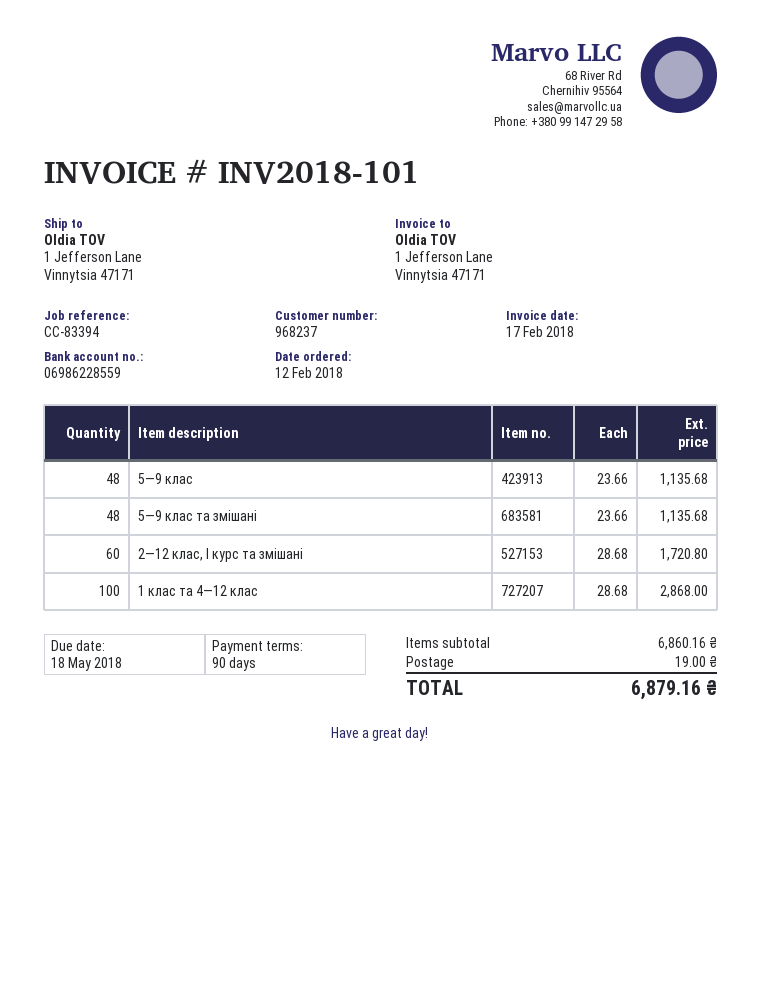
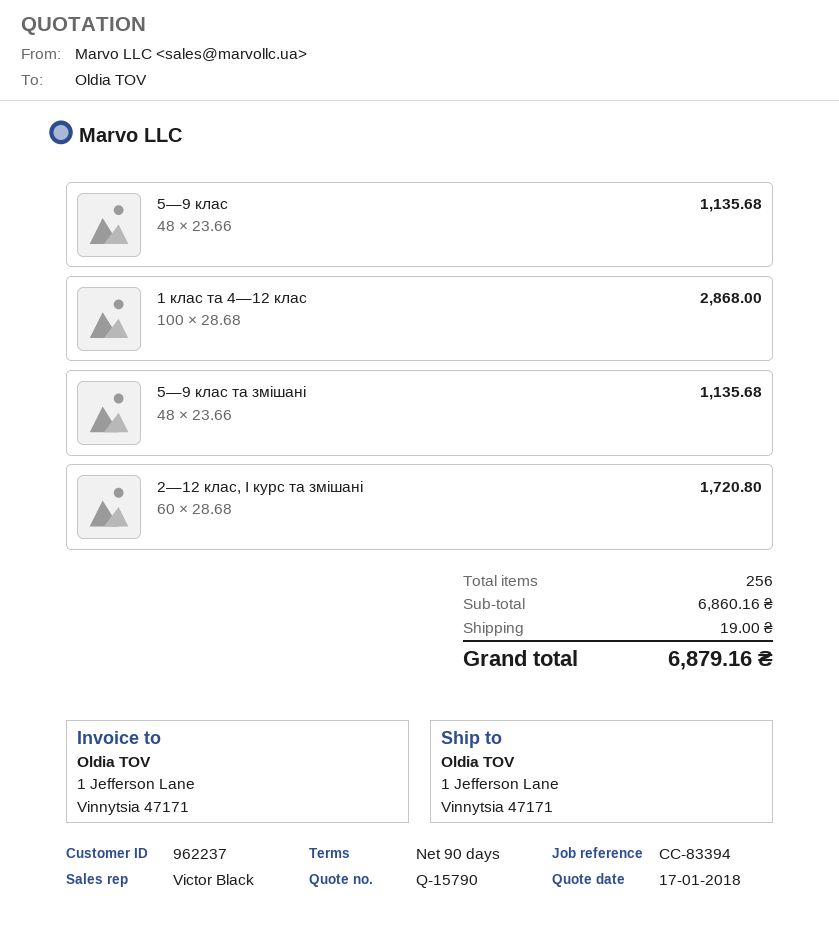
customer number: 968237 -> 962237

